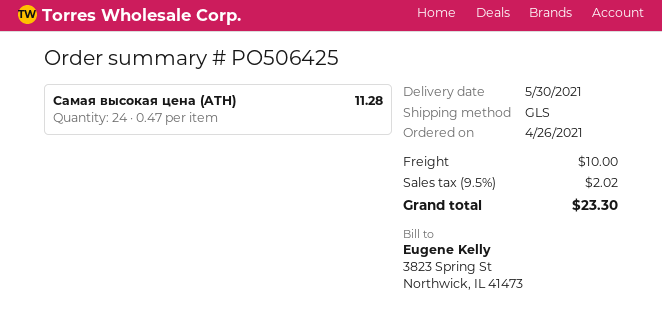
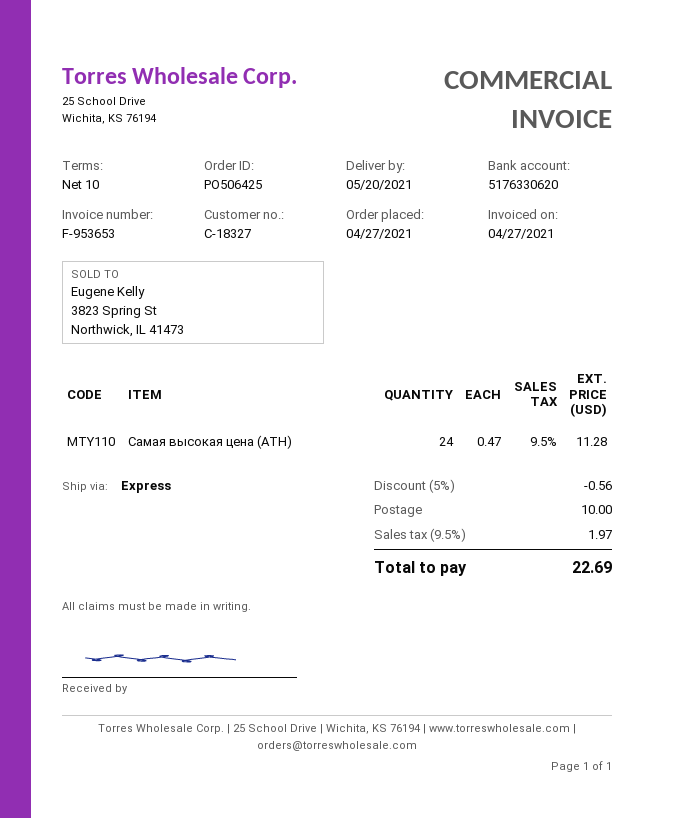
order date: 2021-04-26 -> 2021-04-27
delivery date: 2021-05-30 -> 2021-05-20
shipping method: GLS -> express
discount: none -> 5% = 0.56
tax: 9.5% = 2.02 -> 9.5% = 1.97
total: 23.30 -> 22.69

